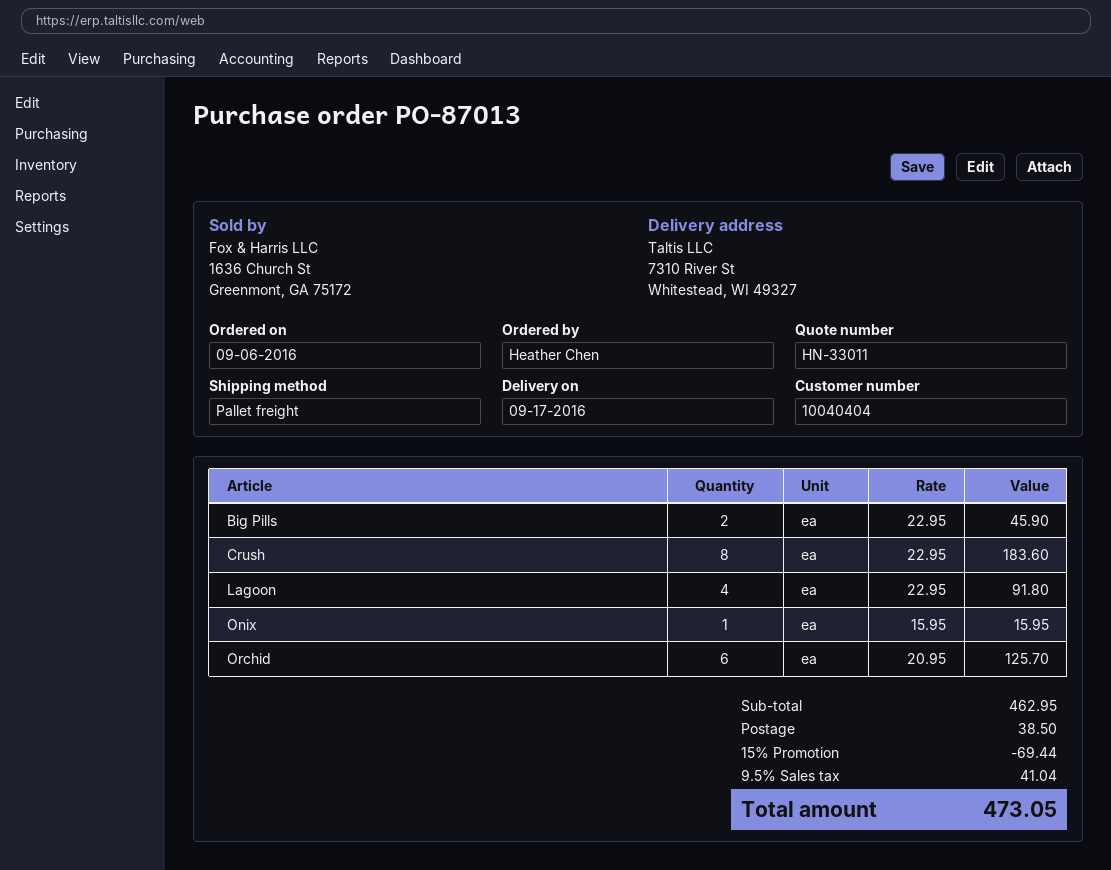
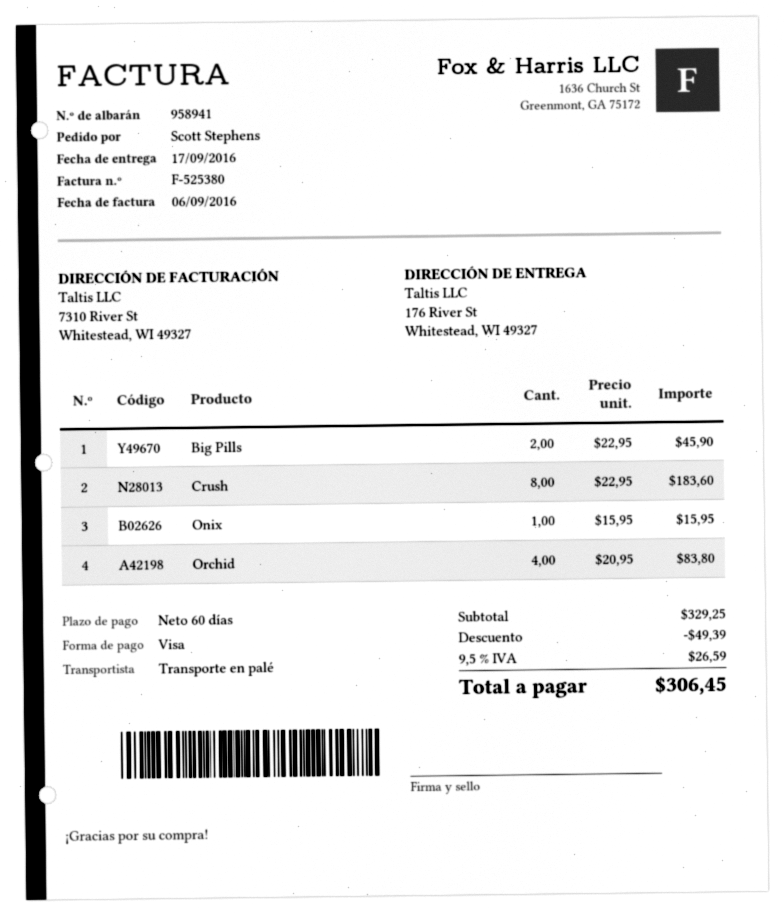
ordered by: Heather Chen -> Scott Stephens
ship to: 7310 River St, Whitestead, WI 49327 -> 176 River St, Whitestead, WI 49327
Lagoon: 4 x 22.95 = 91.80 -> none
Orchid: 6 x 20.95 = 125.70 -> 4 x 20.95 = 83.80
subtotal: 462.95 -> 329.25
discount: 69.44 -> 49.39
shipping: 38.50 -> none
tax: 9.5% = 41.04 -> 9.5% = 26.59
total: 473.05 -> 306.45

